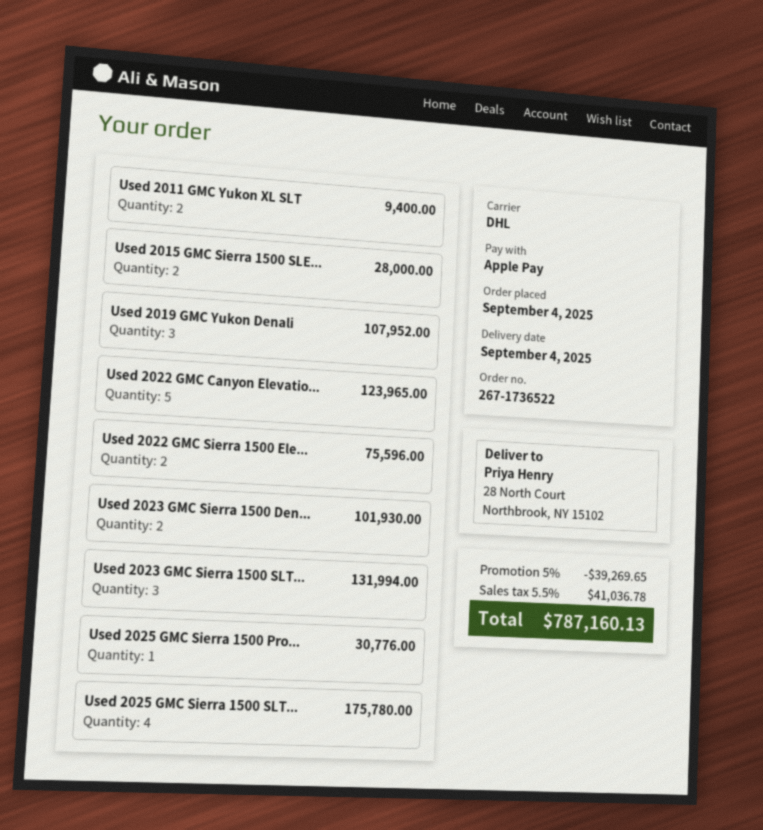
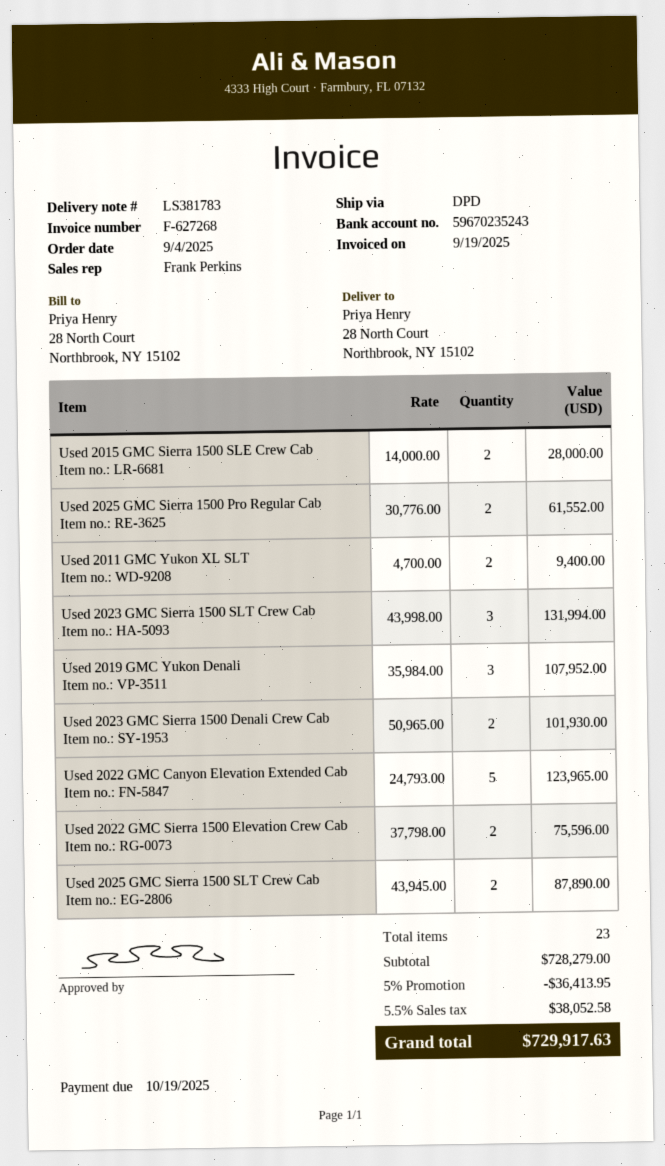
shipping method: DHL -> DPD
Used 2025 GMC Sierra 1500 Pro...: 1 for 30776.00 -> 2 for 61552.00
Used 2025 GMC Sierra 1500 SLT...: 4 for 175780.00 -> 2 for 87890.00
discount: 5% = 39269.65 -> 5% = 36413.95
tax: 5.5% = 41036.78 -> 5.5% = 38052.58
total: 787160.13 -> 729917.63

